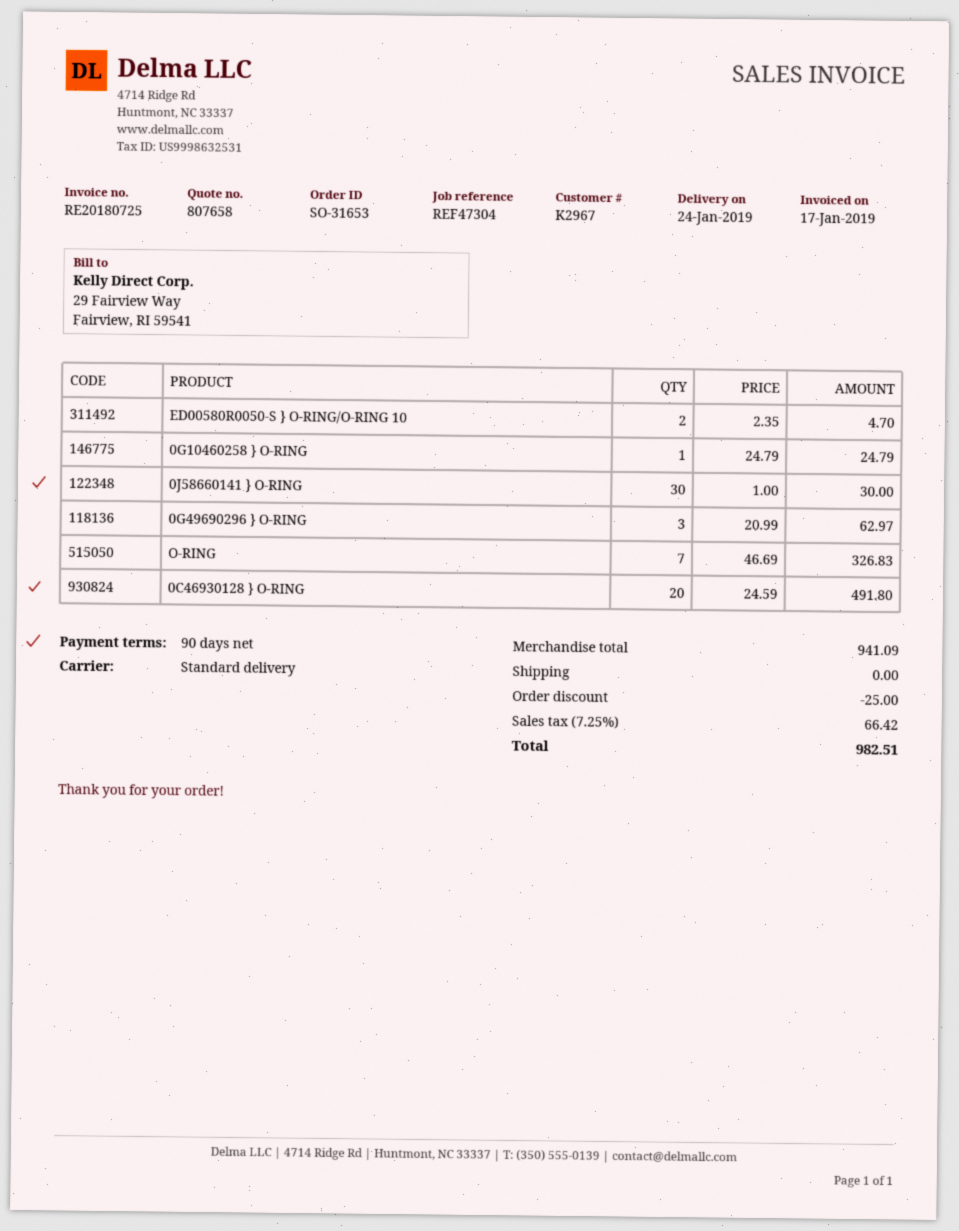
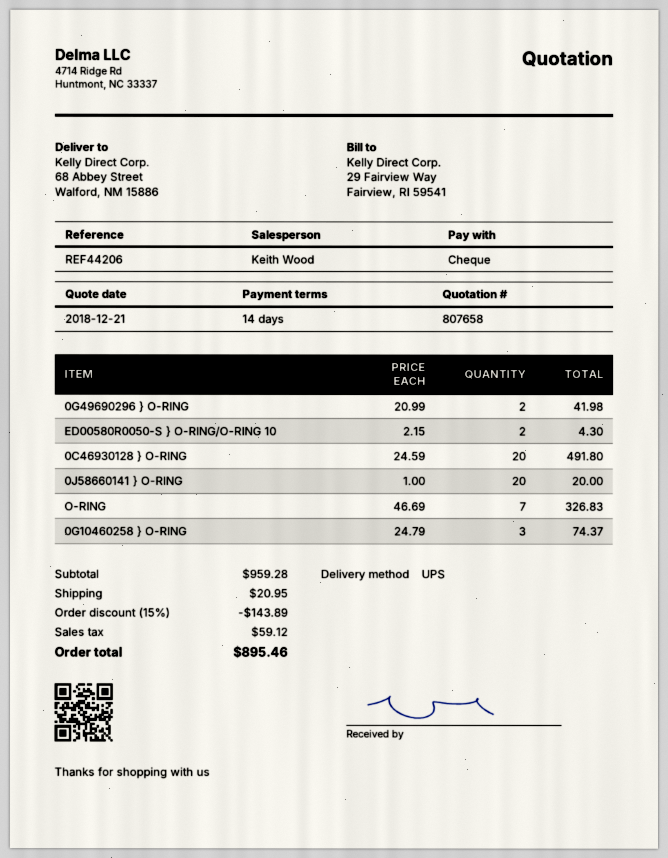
payment terms: 90 days -> 14 days
reference: REF47304 -> REF44206
shipping method: standard -> UPS
ED00580R0050-S } O-RING/O-RING 10: 2 x 2.35 = 4.70 -> 2 x 2.15 = 4.30
0G10460258 } O-RING: 1 x 24.79 = 24.79 -> 3 x 24.79 = 74.37
0J58660141 } O-RING: 30 x 1.00 = 30.00 -> 20 x 1.00 = 20.00
0G49690296 } O-RING: 3 x 20.99 = 62.97 -> 2 x 20.99 = 41.98
subtotal: 941.09 -> 959.28
discount: 25.00 -> 143.89
shipping: 0.00 -> 20.95
tax: 66.42 -> 59.12
total: 982.51 -> 895.46

